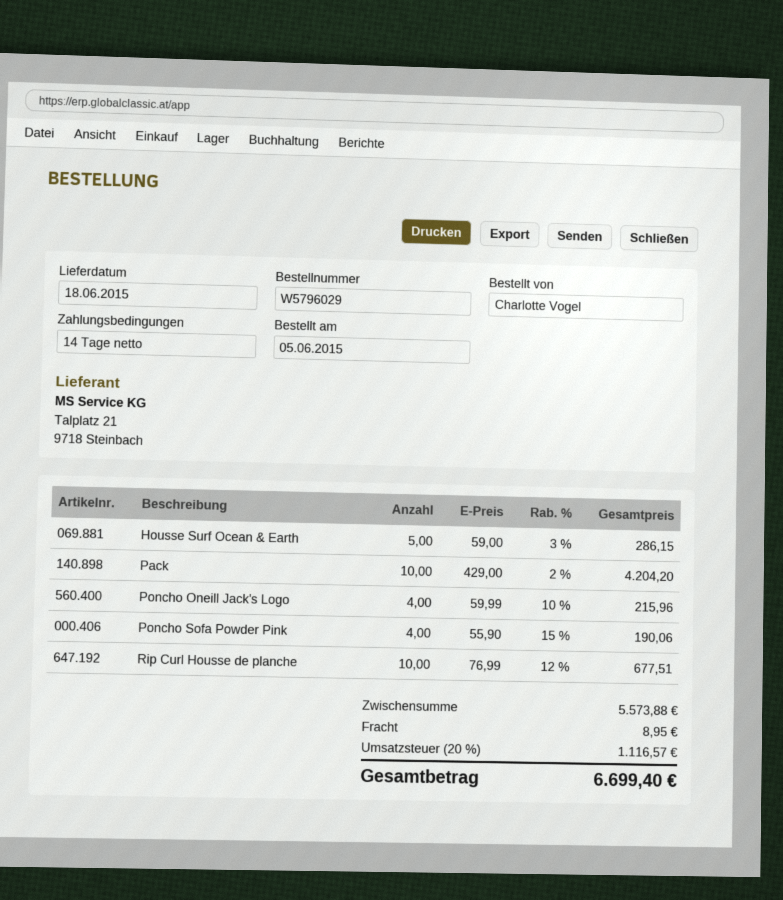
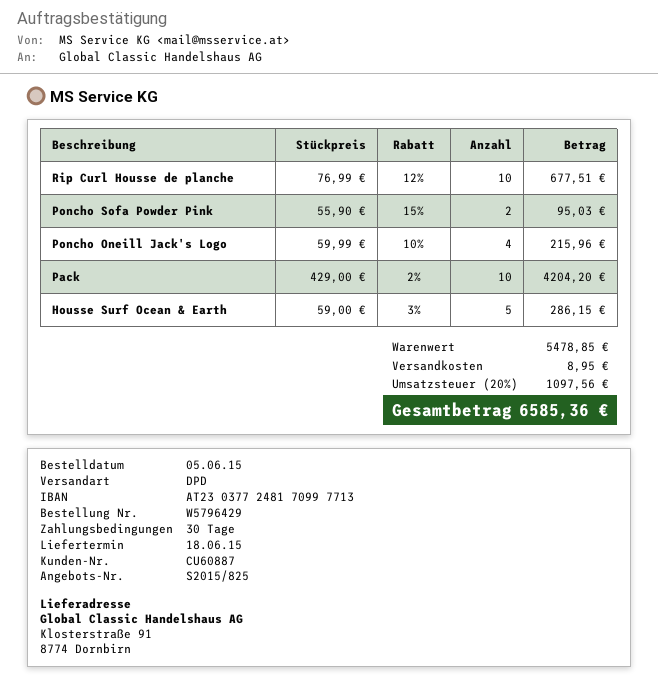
order number: W5796029 -> W5796429
payment terms: 14 days -> 30 days
Poncho Sofa Powder Pink: 4 x 55.90 - 15% = 190.06 -> 2 x 55.90 - 15% = 95.03
subtotal: 5573.88 -> 5478.85
tax: 20% = 1116.57 -> 20% = 1097.56
total: 6699.40 -> 6585.36

